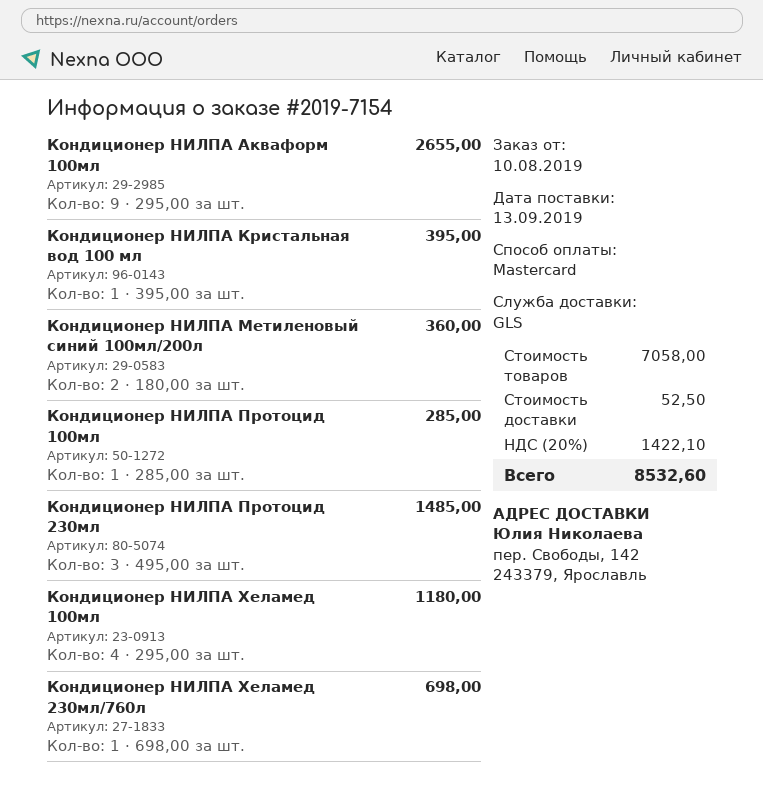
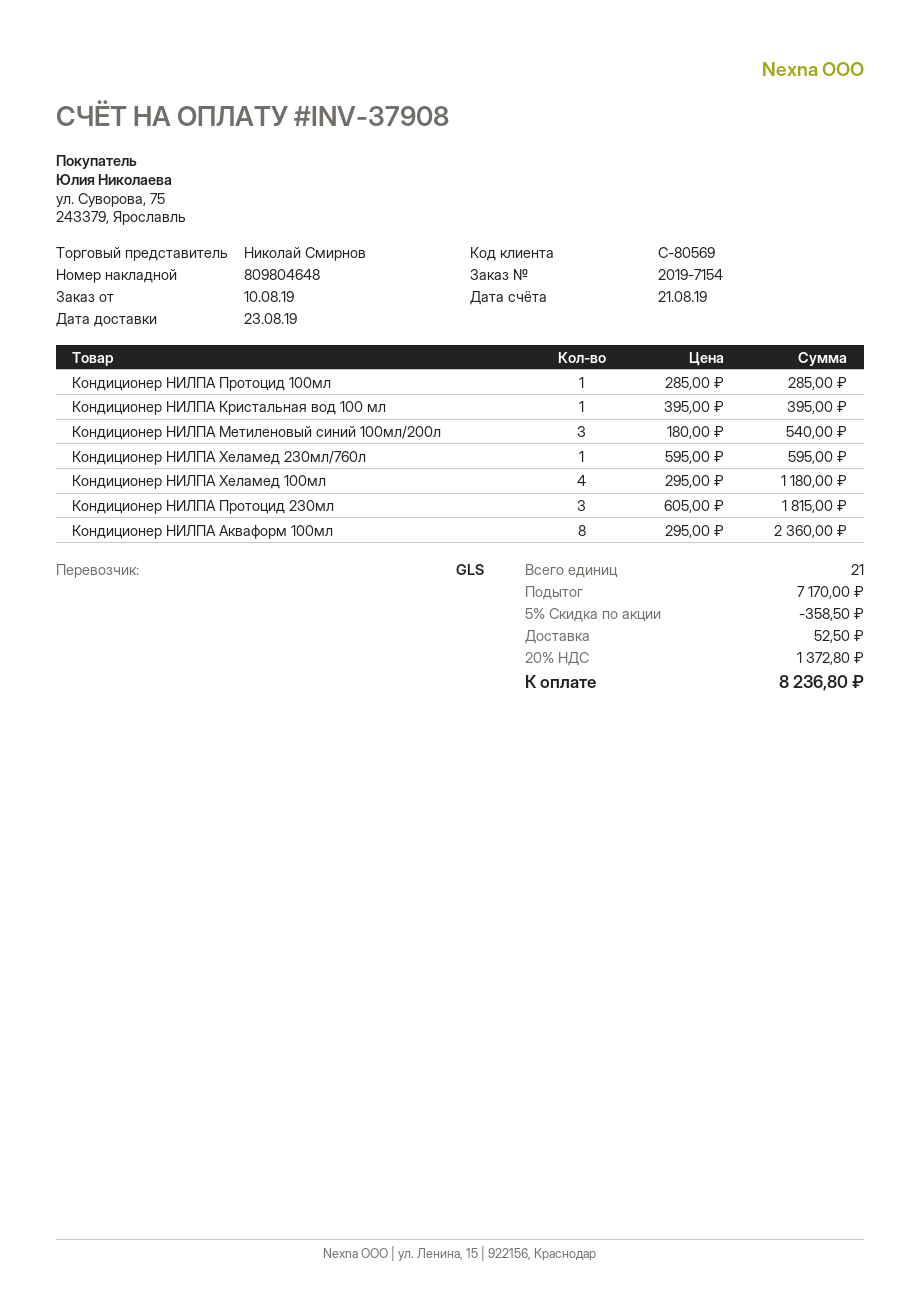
delivery date: 2019-09-13 -> 2019-08-23
Кондиционер НИЛПА Акваформ 100мл: 9 x 295.00 = 2655.00 -> 8 x 295.00 = 2360.00
Кондиционер НИЛПА Метиленовый синий 100мл/200л: 2 x 180.00 = 360.00 -> 3 x 180.00 = 540.00
Кондиционер НИЛПА Протоцид 230мл: 3 x 495.00 = 1485.00 -> 3 x 605.00 = 1815.00
Кондиционер НИЛПА Хеламед 230мл/760л: 1 x 698.00 = 698.00 -> 1 x 595.00 = 595.00
subtotal: 7058.00 -> 7170.00
discount: none -> 5% = 358.50
tax: 20% = 1422.10 -> 20% = 1372.80
total: 8532.60 -> 8236.80

